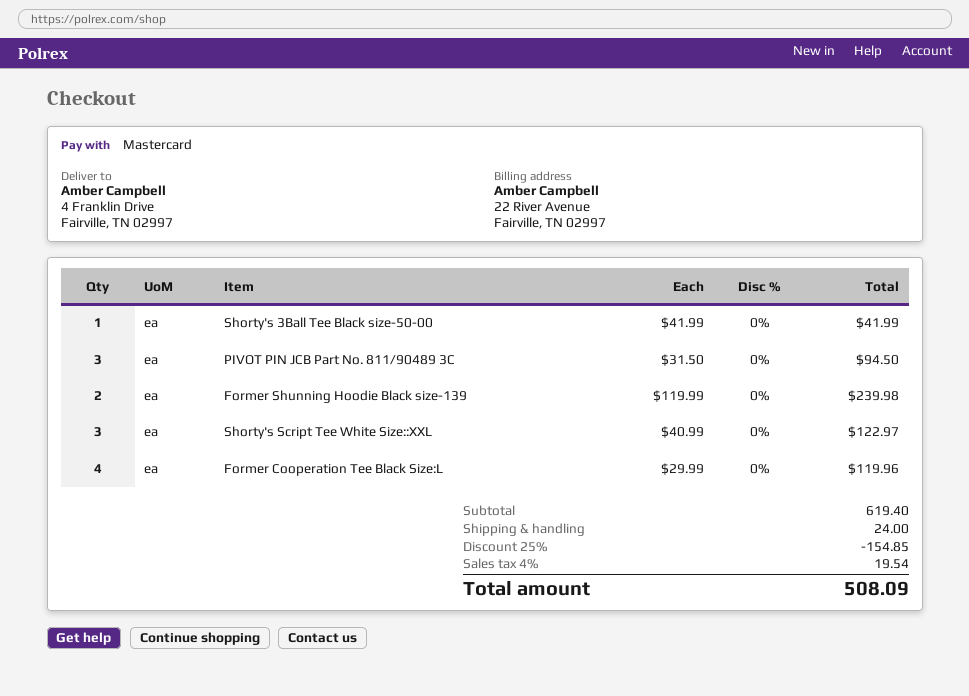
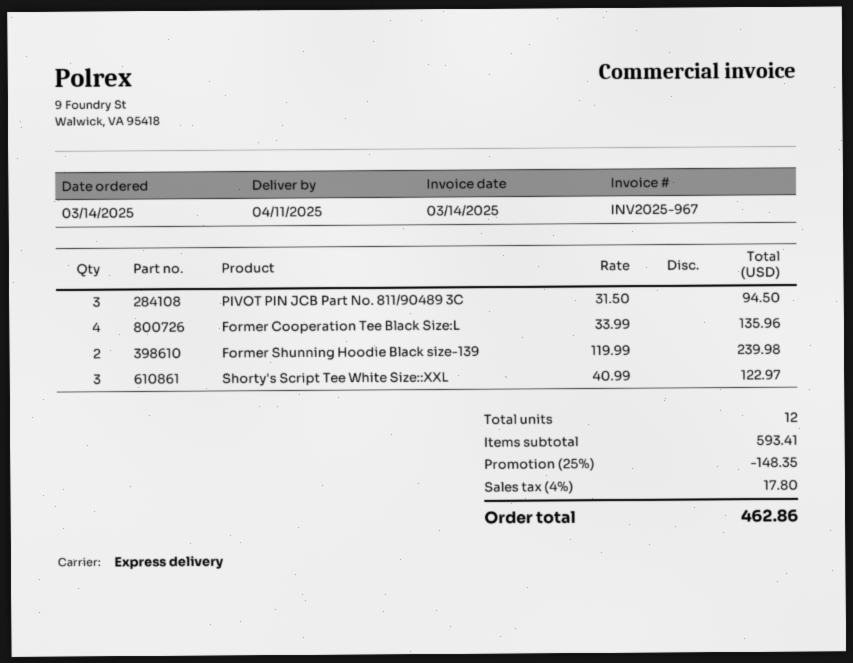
Shorty's 3Ball Tee Black size-50-00: 1 x 41.99 = 41.99 -> none
Former Cooperation Tee Black Size:L: 4 x 29.99 = 119.96 -> 4 x 33.99 = 135.96
subtotal: 619.40 -> 593.41
discount: 25% = 154.85 -> 25% = 148.35
shipping: 24.00 -> none
tax: 4% = 19.54 -> 4% = 17.80
total: 508.09 -> 462.86

